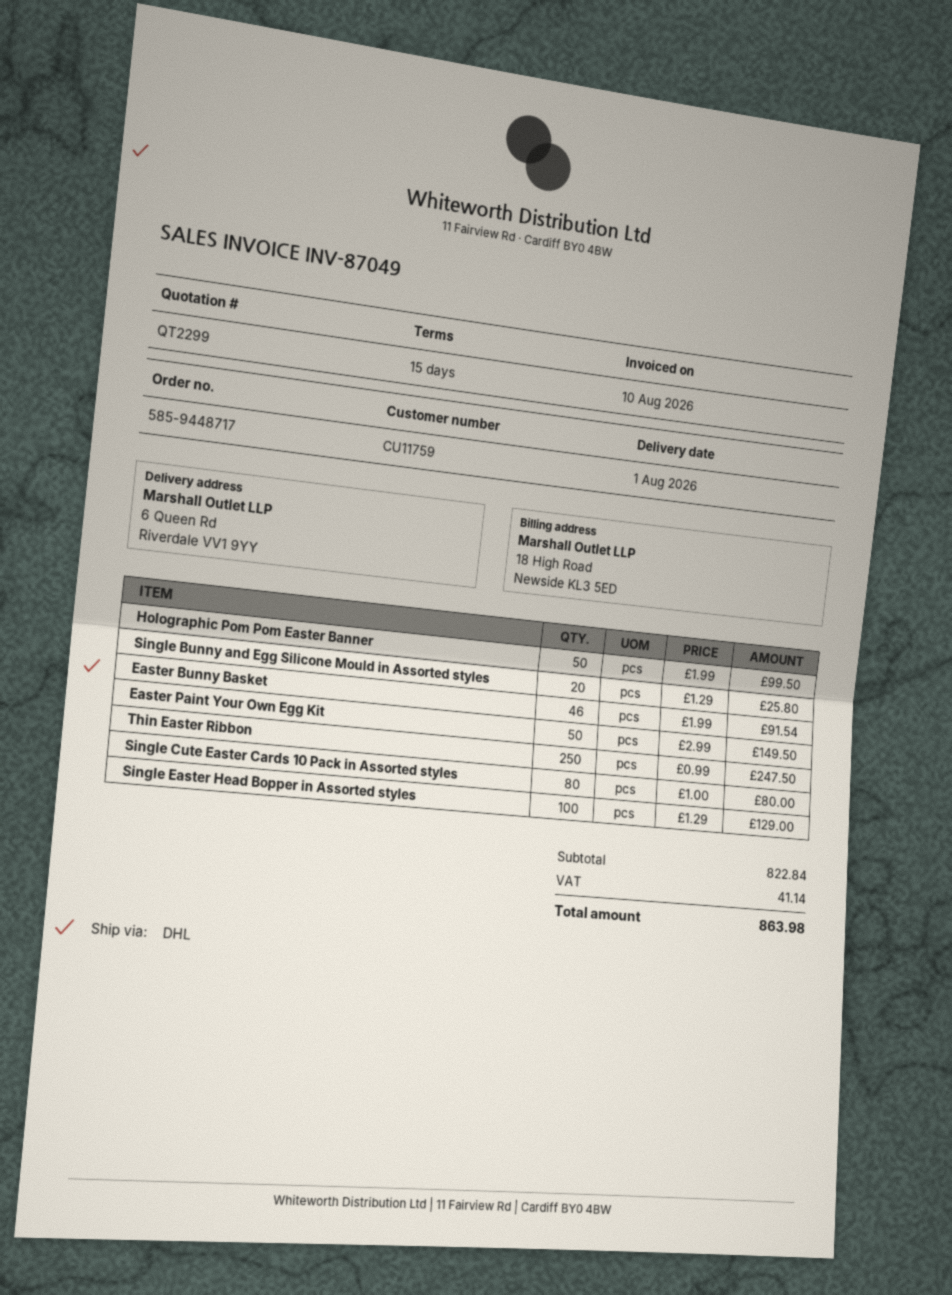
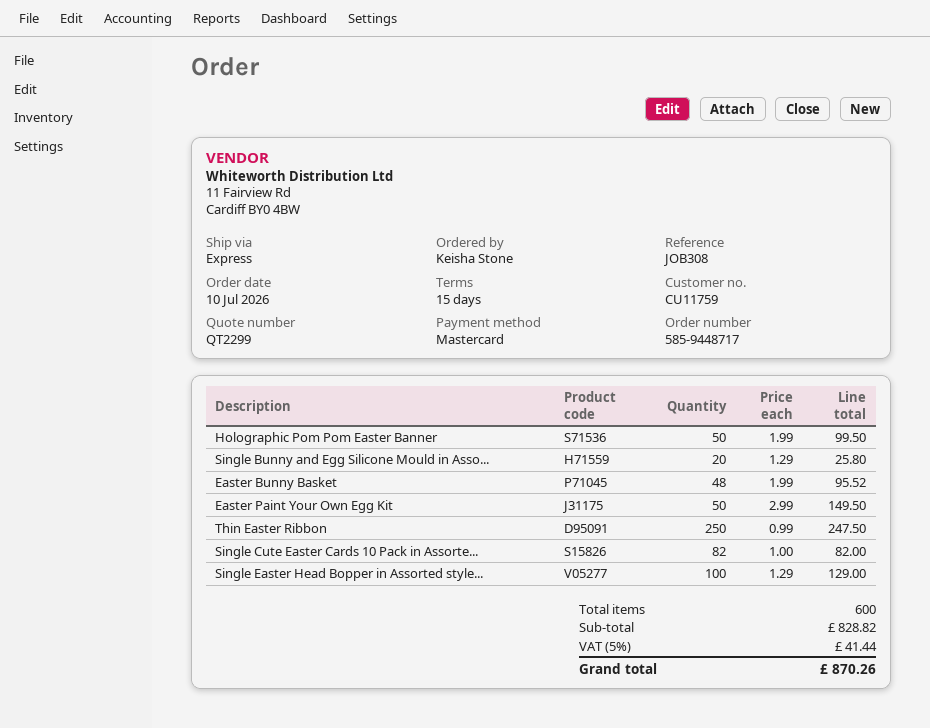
shipping method: DHL -> express
Easter Bunny Basket: 46 x 1.99 = 91.54 -> 48 x 1.99 = 95.52
Single Cute Easter Cards 10 Pack in Assorted styles: 80 x 1.00 = 80.00 -> 82 x 1.00 = 82.00
subtotal: 822.84 -> 828.82
tax: 41.14 -> 41.44
total: 863.98 -> 870.26

